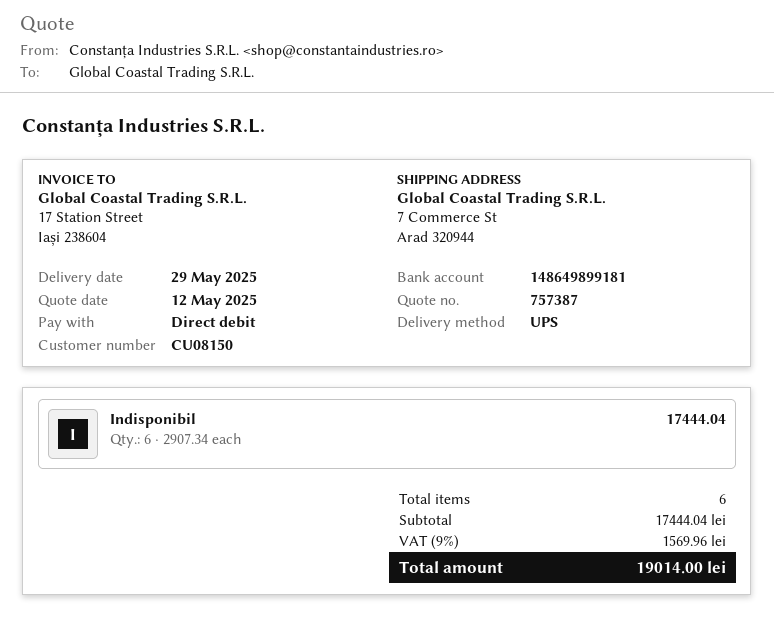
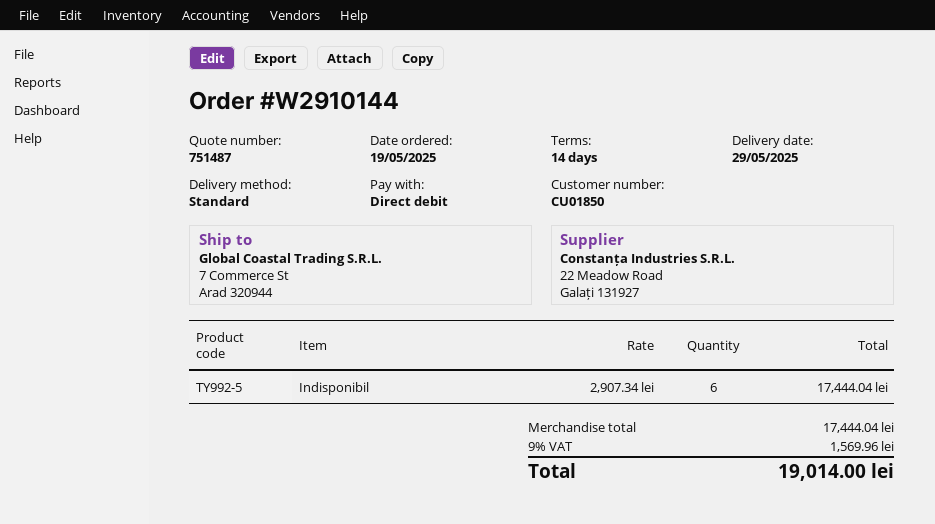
quote number: 757387 -> 751487
customer number: CU08150 -> CU01850
shipping method: UPS -> standard

